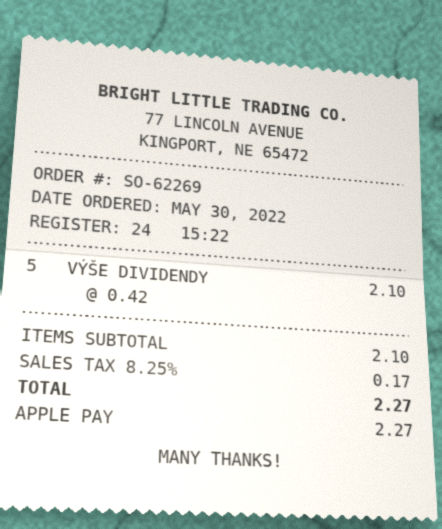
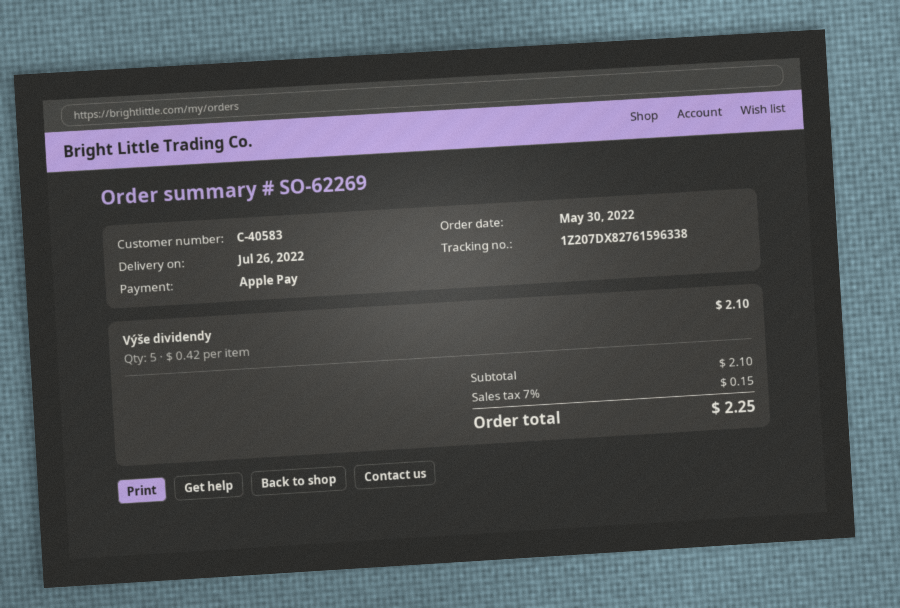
tax: 8.25% = 0.17 -> 7% = 0.15
total: 2.27 -> 2.25

